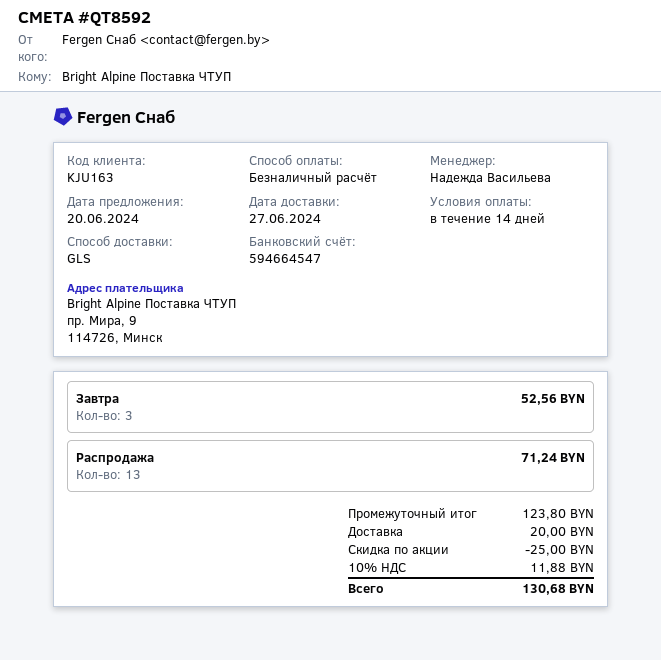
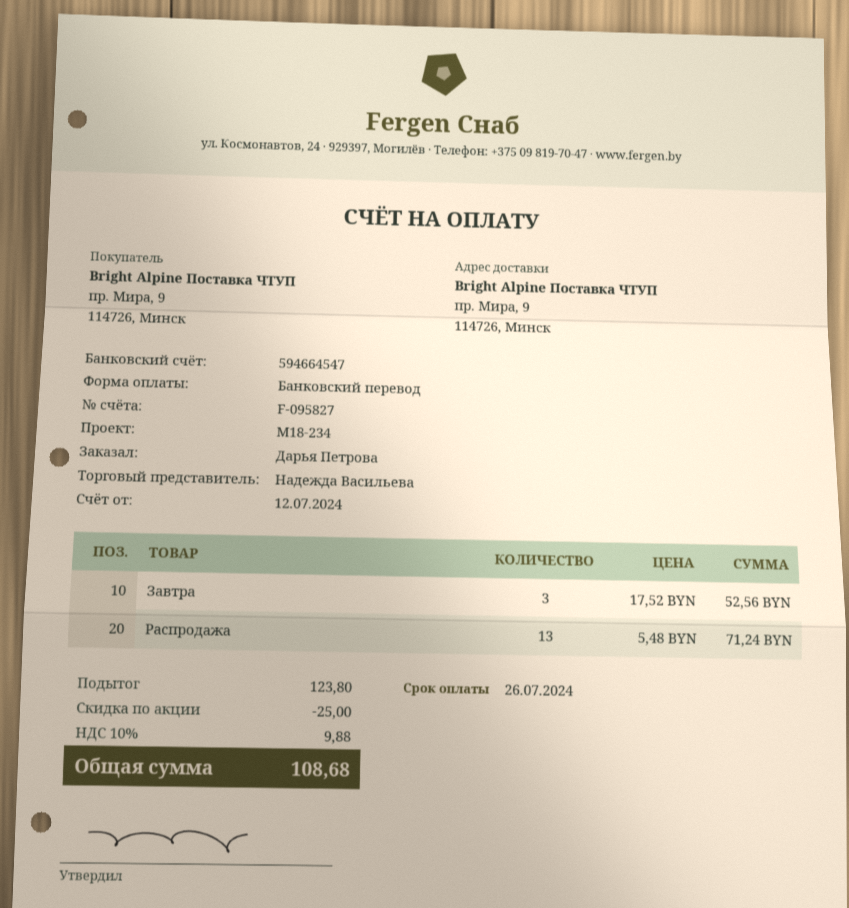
shipping: 20.00 -> none
tax: 10% = 11.88 -> 10% = 9.88
total: 130.68 -> 108.68

